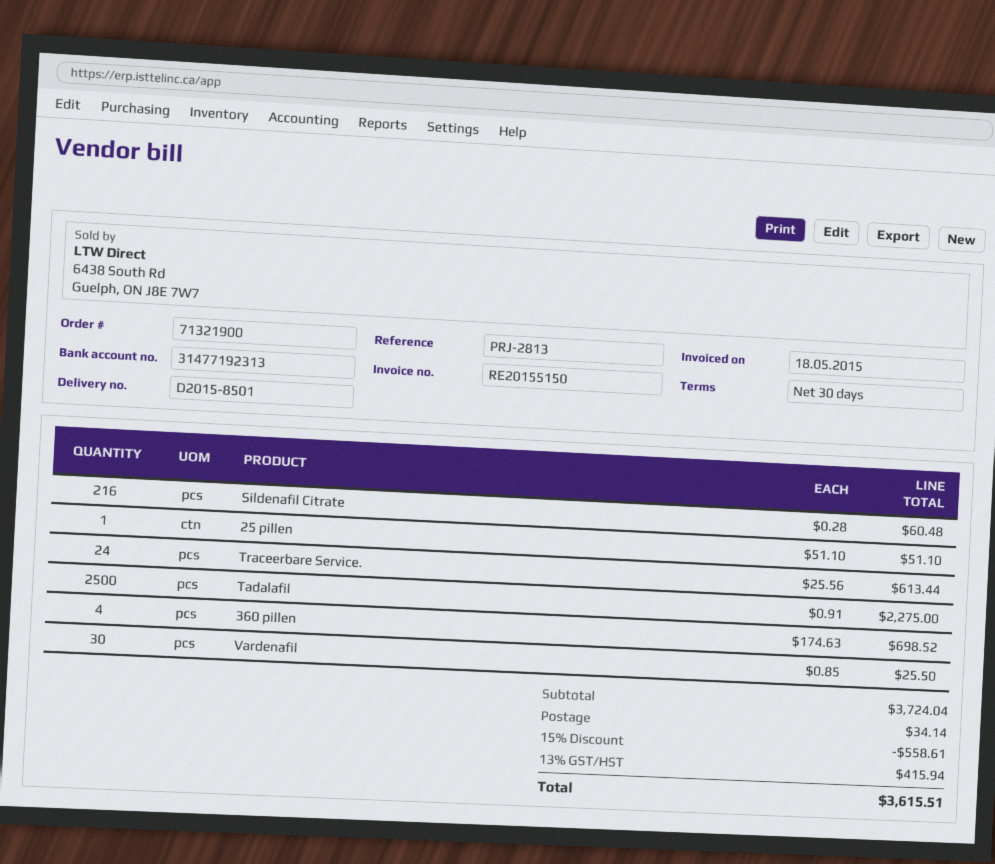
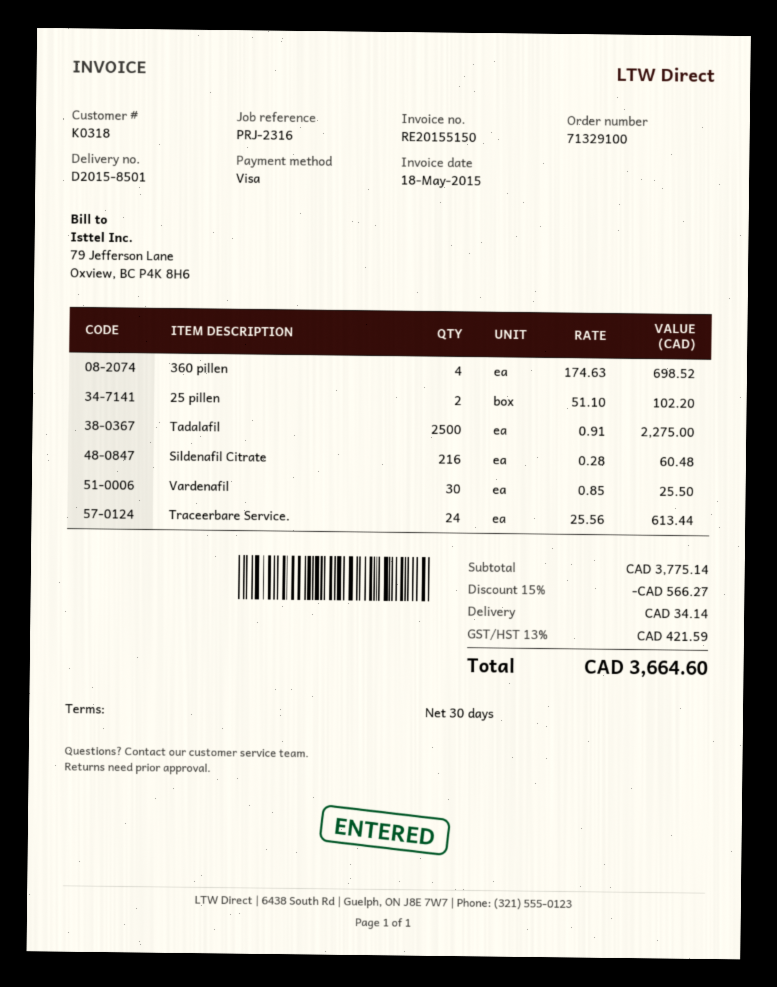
order number: 71321900 -> 71329100
reference: PRJ-2813 -> PRJ-2316
25 pillen: 1 x 51.10 = 51.10 -> 2 x 51.10 = 102.20
subtotal: 3724.04 -> 3775.14
discount: 15% = 558.61 -> 15% = 566.27
tax: 13% = 415.94 -> 13% = 421.59
total: 3615.51 -> 3664.60

